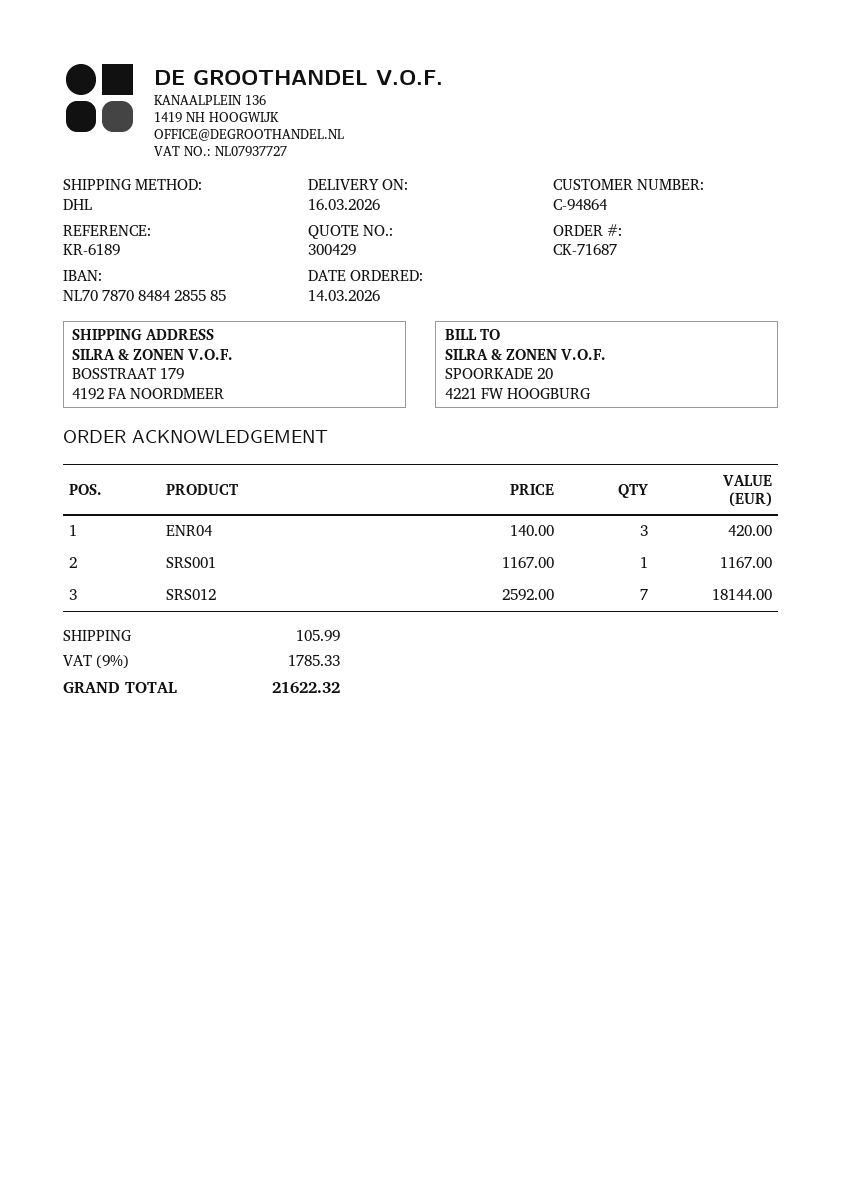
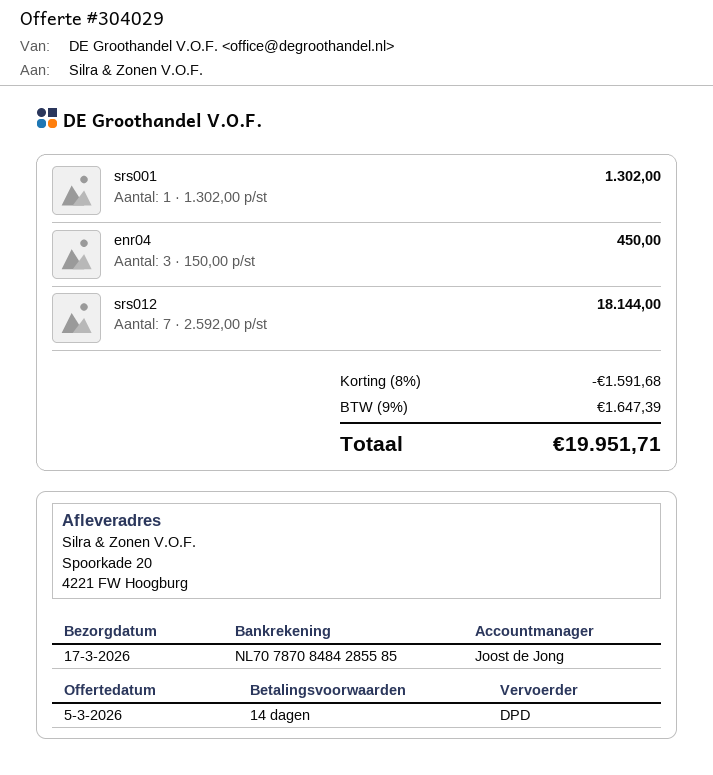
quote number: 300429 -> 304029
delivery date: 2026-03-16 -> 2026-03-17
shipping method: DHL -> DPD
ship to: BOSSTRAAT 179, 4192 FA NOORDMEER -> Spoorkade 20, 4221 FW Hoogburg
ENR04: 3 x 140.00 = 420.00 -> 3 x 150.00 = 450.00
SRS001: 1 x 1167.00 = 1167.00 -> 1 x 1302.00 = 1302.00
discount: none -> 8% = 1591.68
shipping: 105.99 -> none
tax: 9% = 1785.33 -> 9% = 1647.39
total: 21622.32 -> 19951.71

